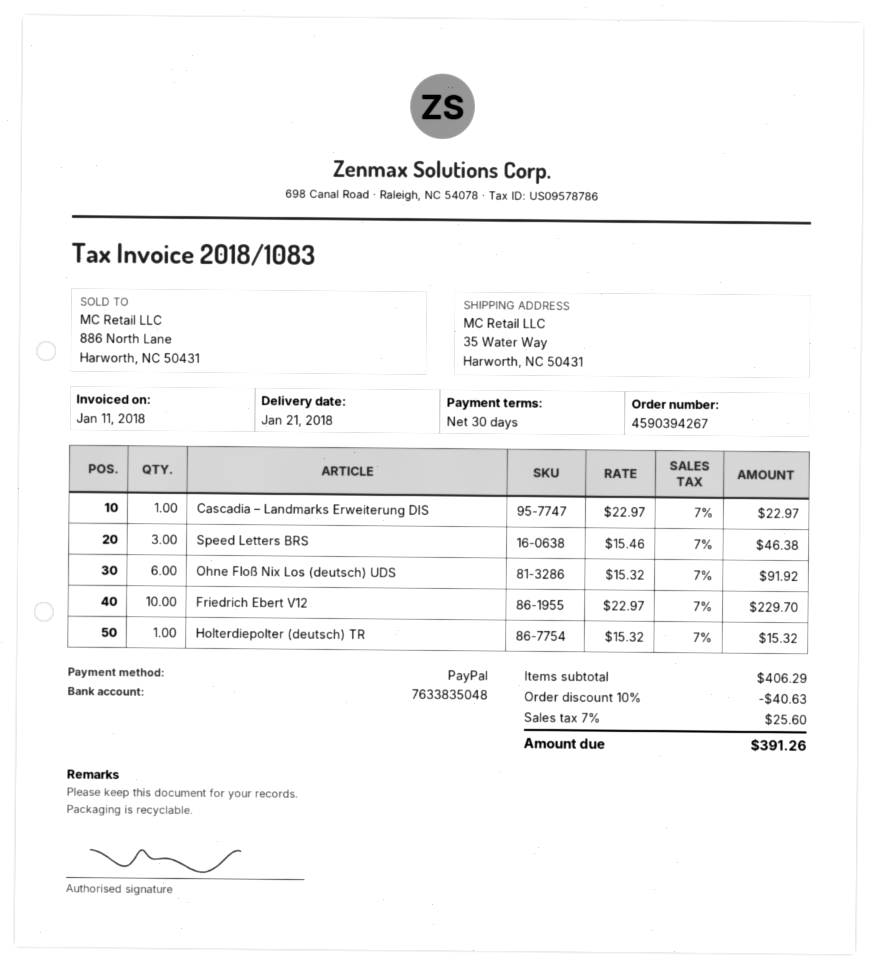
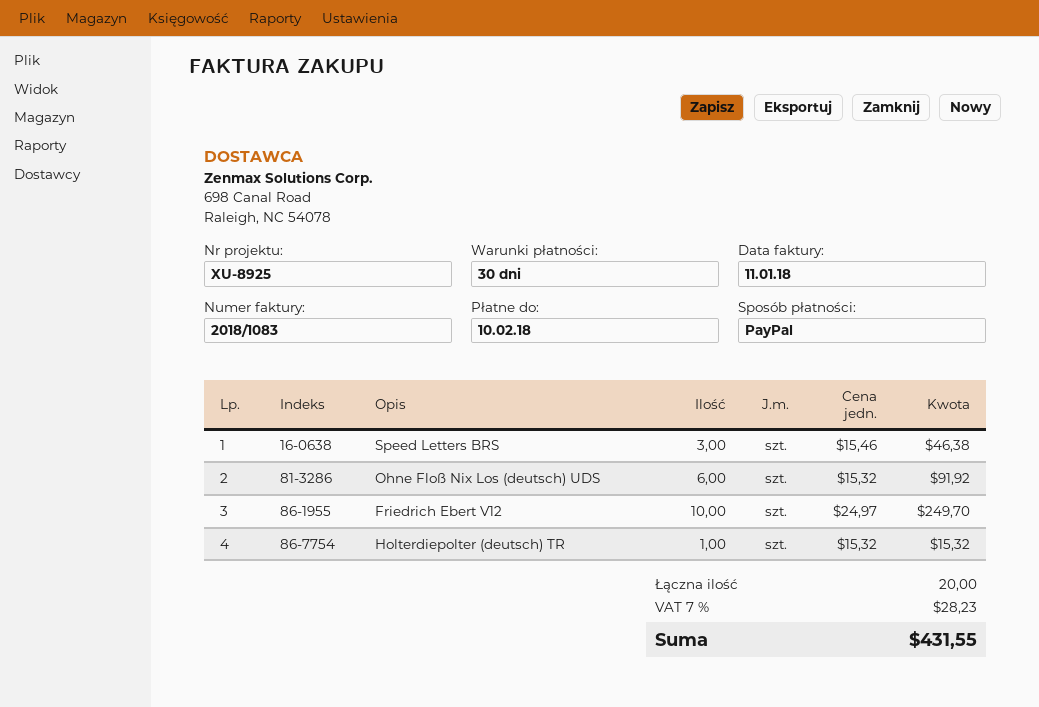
Cascadia – Landmarks Erweiterung DIS: 1 x 22.97 = 22.97 -> none
Friedrich Ebert V12: 10 x 22.97 = 229.70 -> 10 x 24.97 = 249.70
discount: 10% = 40.63 -> none
tax: 7% = 25.60 -> 7% = 28.23
total: 391.26 -> 431.55

